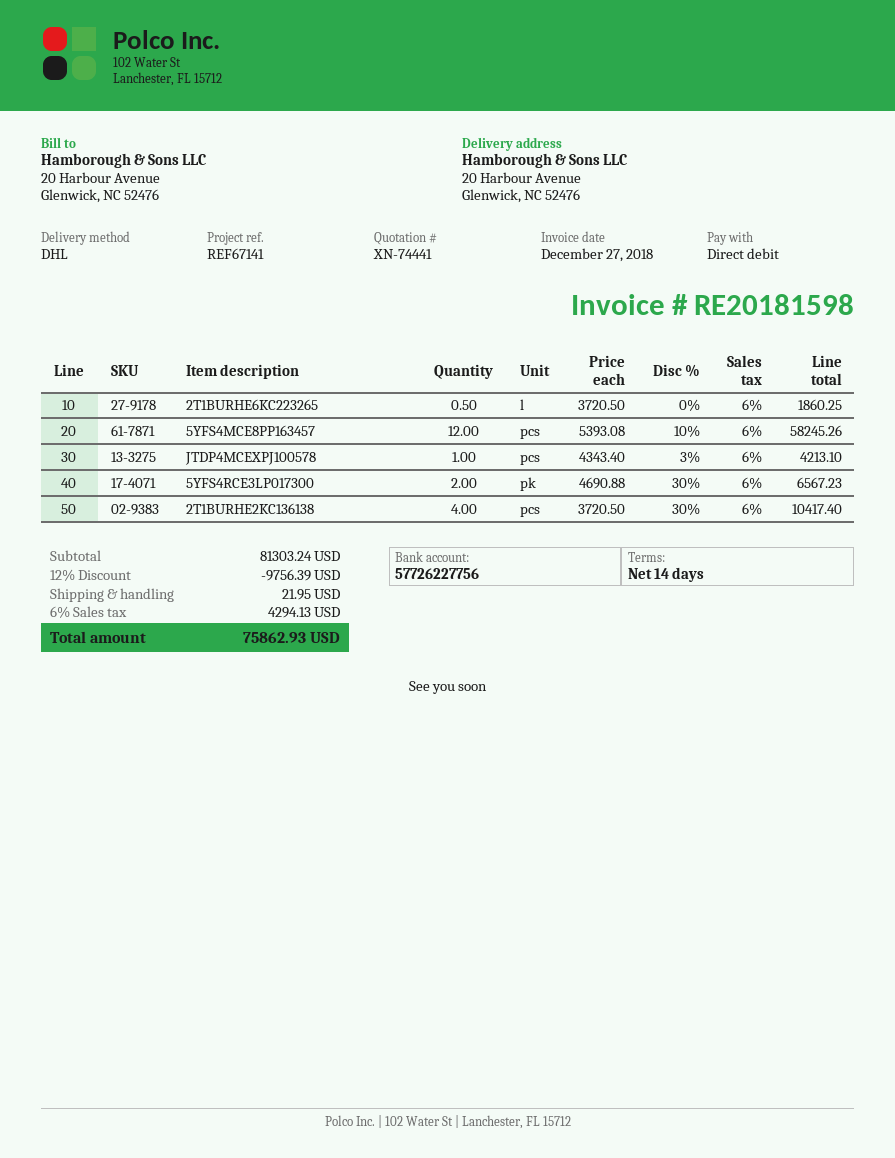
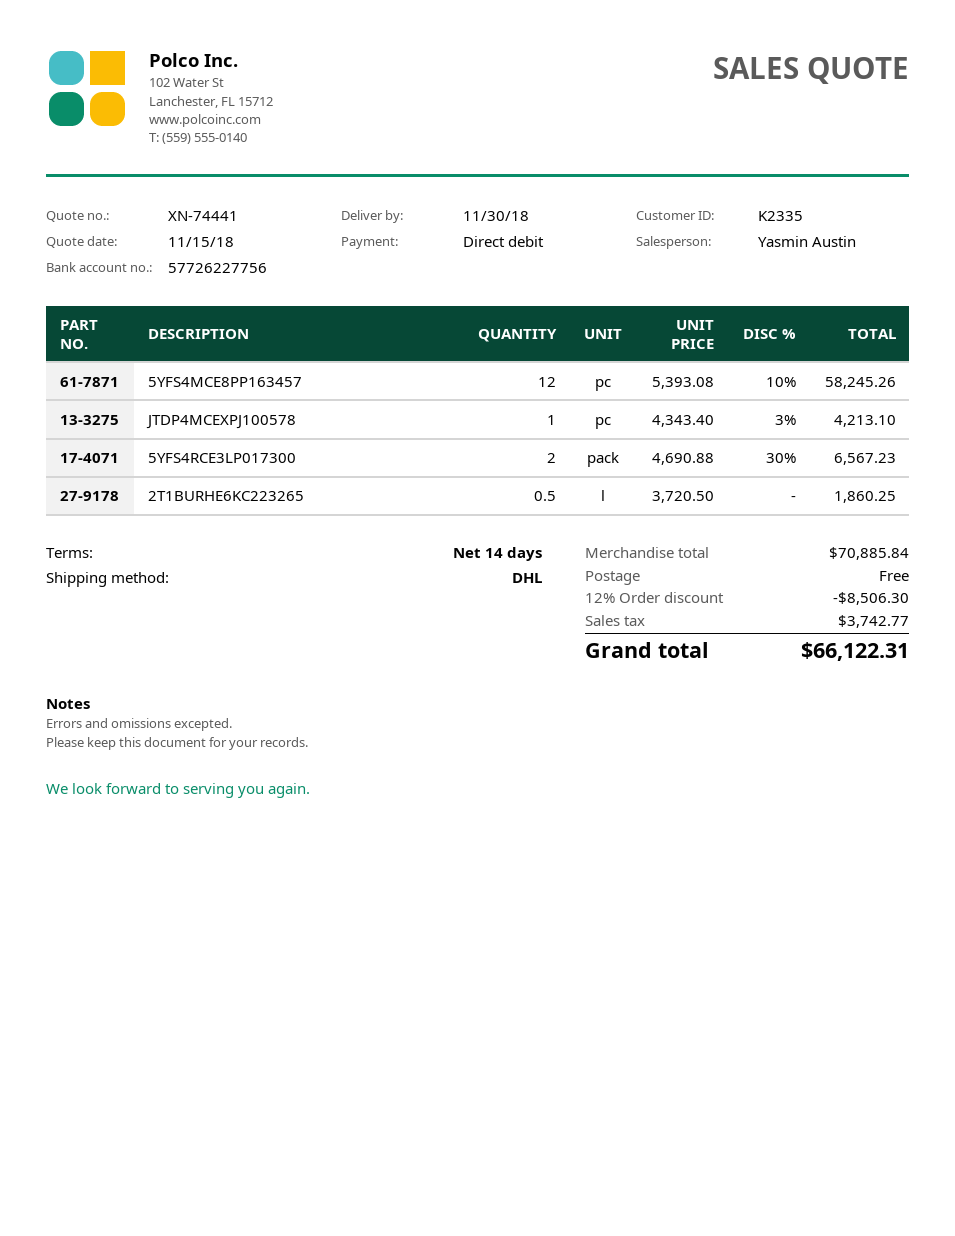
2T1BURHE2KC136138: 4 x 3720.50 - 30% = 10417.40 -> none
subtotal: 81303.24 -> 70885.84
discount: 12% = 9756.39 -> 12% = 8506.30
shipping: 21.95 -> 0.00
tax: 4294.13 -> 3742.77
total: 75862.93 -> 66122.31

